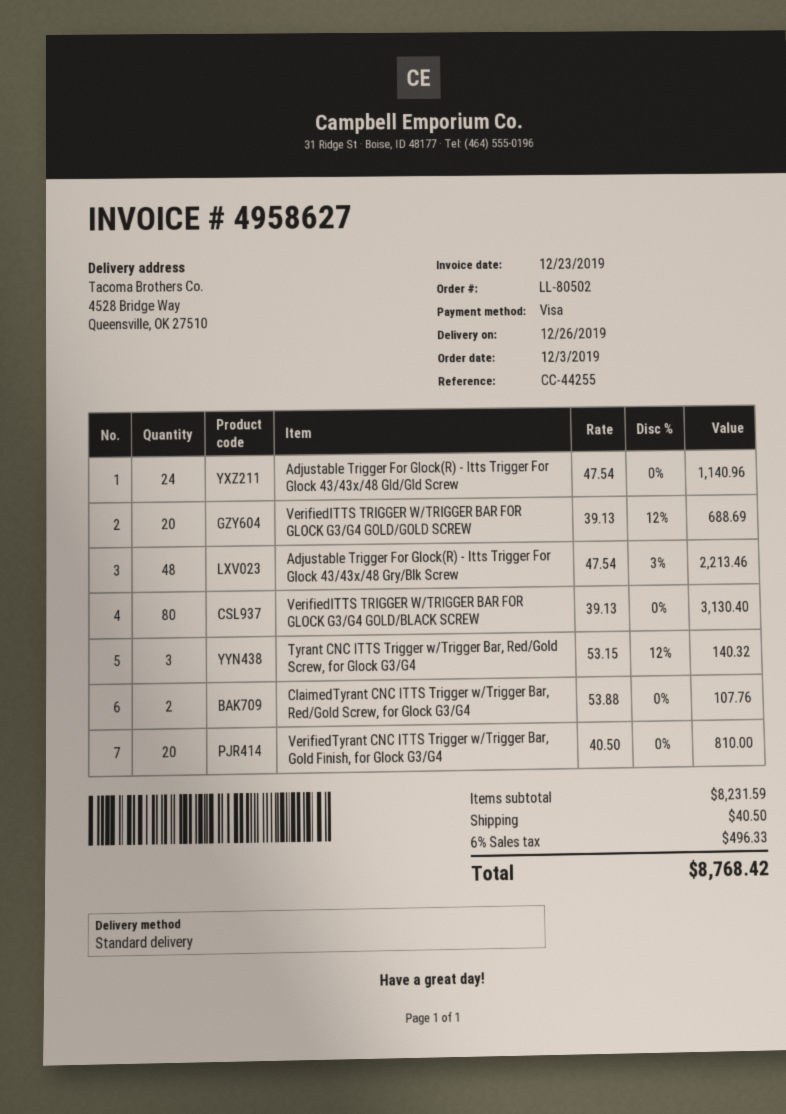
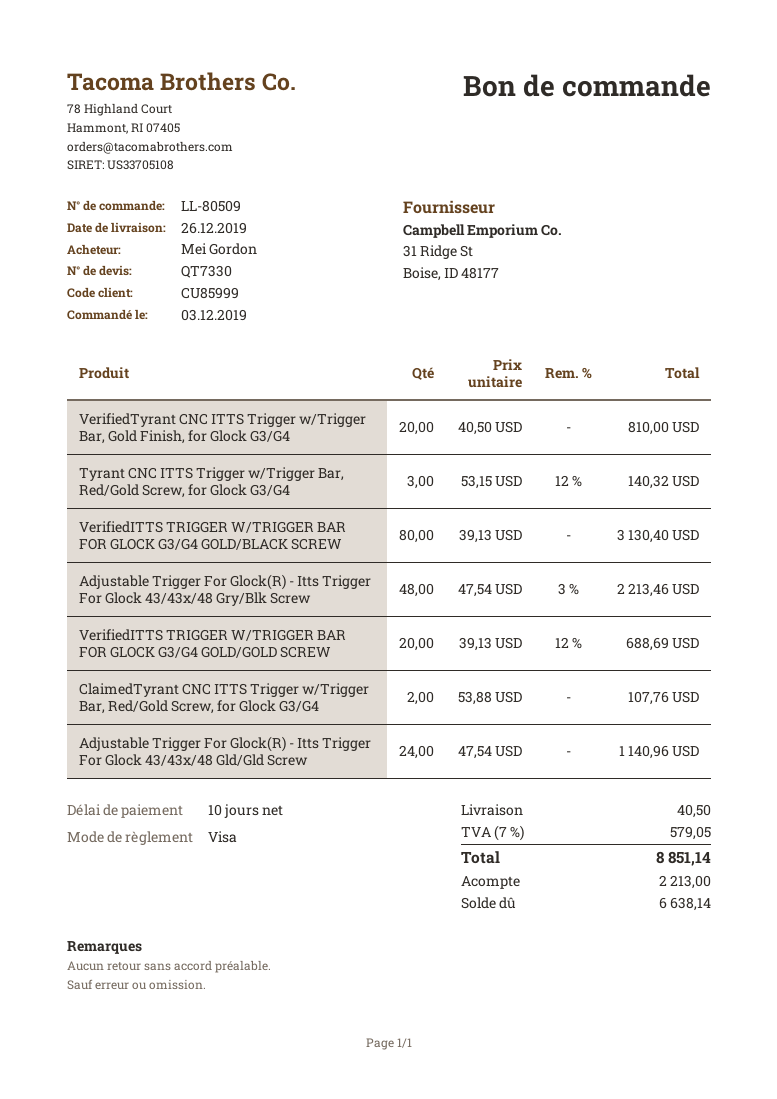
order number: LL-80502 -> LL-80509
tax: 6% = 496.33 -> 7% = 579.05
total: 8768.42 -> 8851.14

